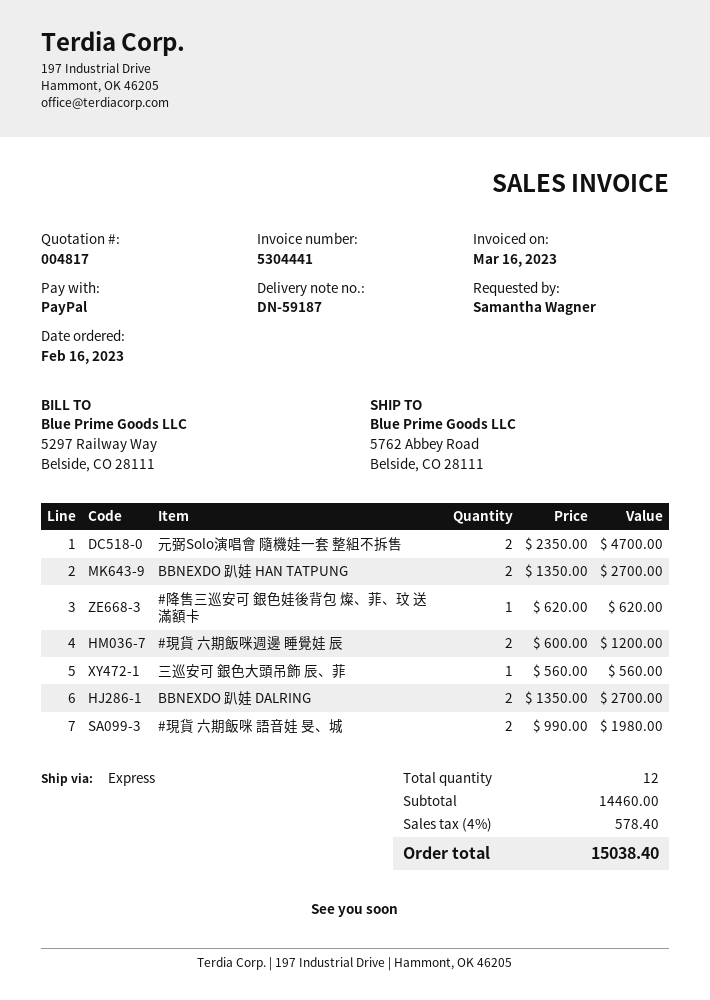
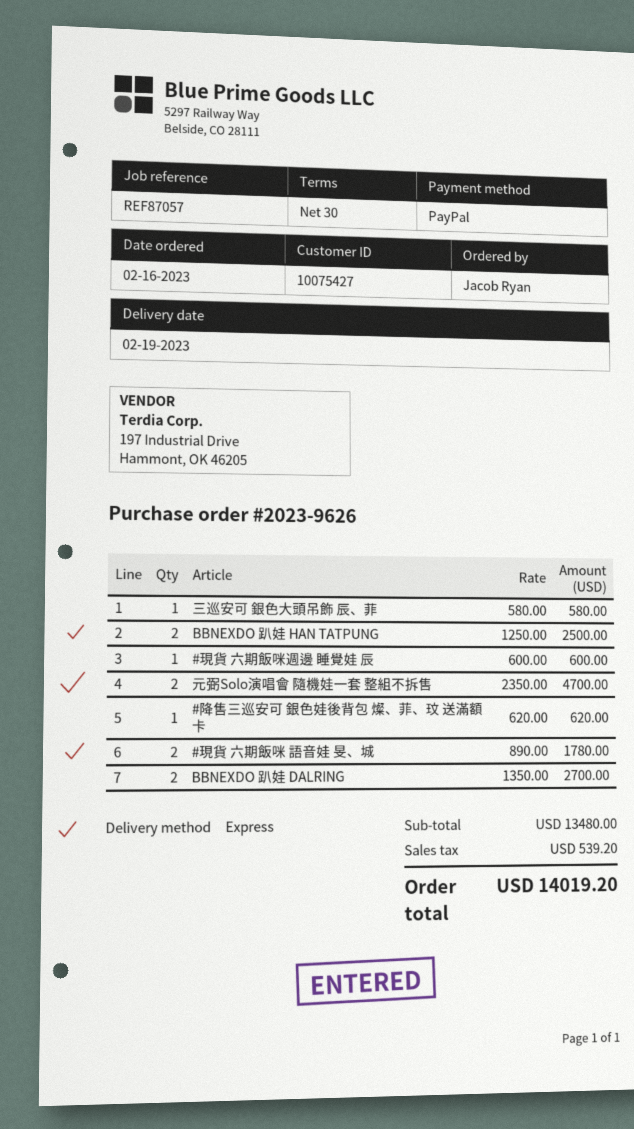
ordered by: Samantha Wagner -> Jacob Ryan
BBNEXDO 趴娃 HAN TATPUNG: 2 x 1350.00 = 2700.00 -> 2 x 1250.00 = 2500.00
#現貨 六期飯咪週邊 睡覺娃 辰: 2 x 600.00 = 1200.00 -> 1 x 600.00 = 600.00
三巡安可 銀色大頭吊飾 辰、菲: 1 x 560.00 = 560.00 -> 1 x 580.00 = 580.00
#現貨 六期飯咪 語音娃 旻、城: 2 x 990.00 = 1980.00 -> 2 x 890.00 = 1780.00
subtotal: 14460.00 -> 13480.00
tax: 578.40 -> 539.20
total: 15038.40 -> 14019.20

